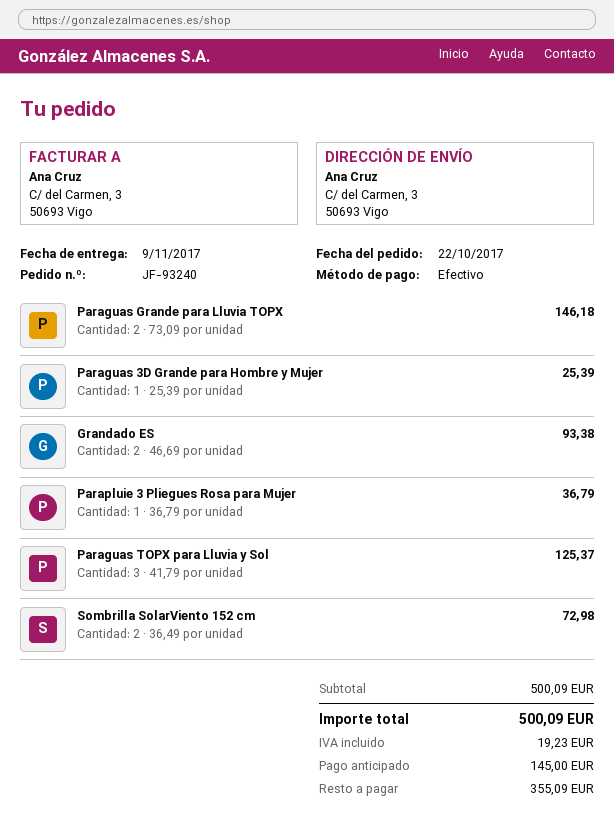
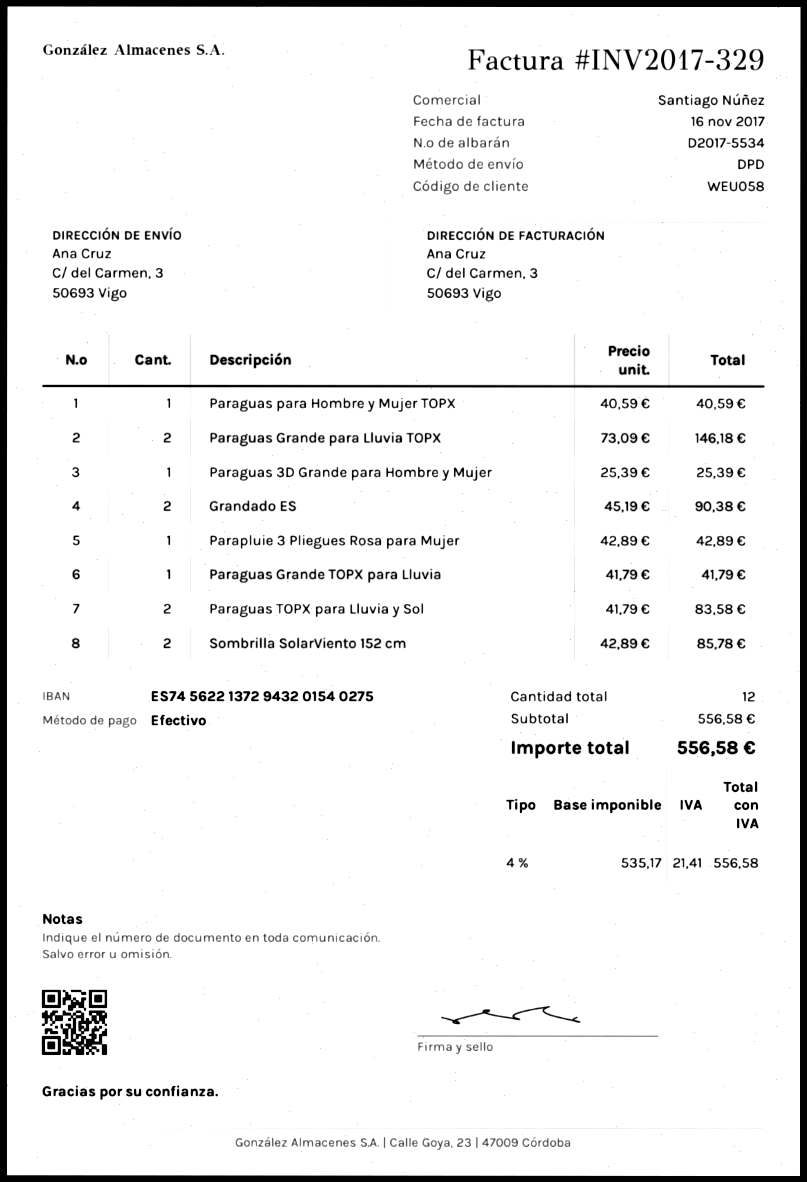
Grandado ES: 2 x 46.69 = 93.38 -> 2 x 45.19 = 90.38
Parapluie 3 Pliegues Rosa para Mujer: 1 x 36.79 = 36.79 -> 1 x 42.89 = 42.89
Paraguas TOPX para Lluvia y Sol: 3 x 41.79 = 125.37 -> 2 x 41.79 = 83.58
Sombrilla SolarViento 152 cm: 2 x 36.49 = 72.98 -> 2 x 42.89 = 85.78
Paraguas para Hombre y Mujer TOPX: none -> 1 x 40.59 = 40.59
Paraguas Grande TOPX para Lluvia: none -> 1 x 41.79 = 41.79
subtotal: 500.09 -> 556.58
tax: 19.23 -> 21.41
total: 500.09 -> 556.58

